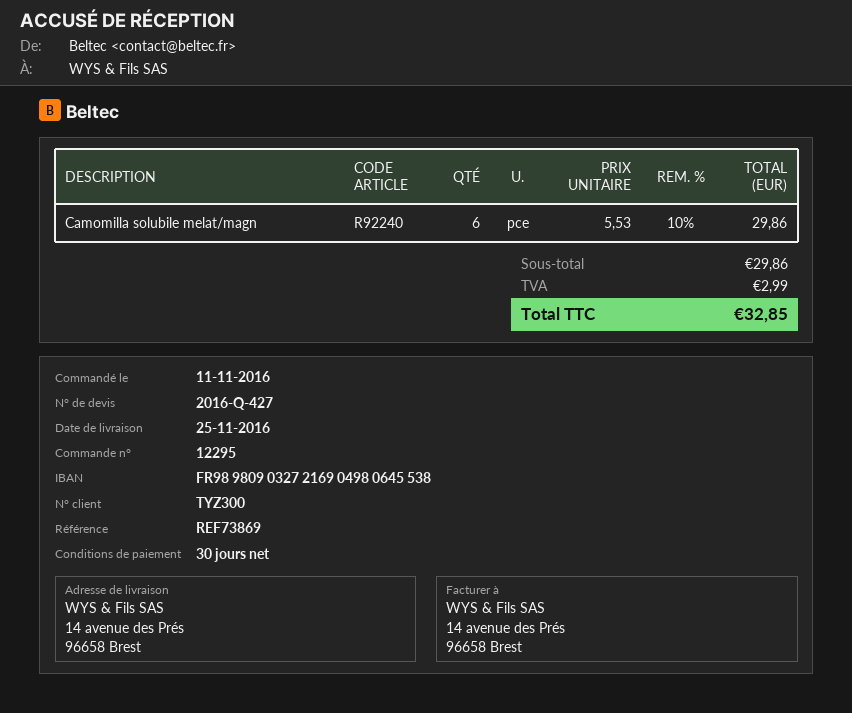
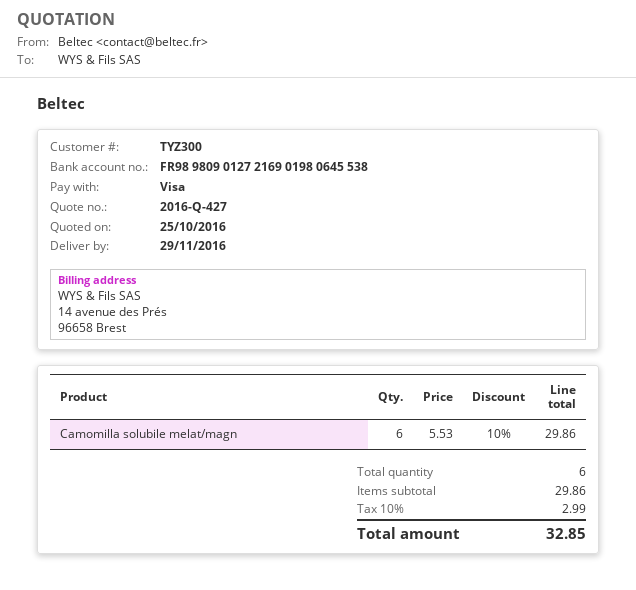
delivery date: 2016-11-25 -> 2016-11-29
bank account: FR9898090327216904980645538 -> FR9898090127216901980645538

